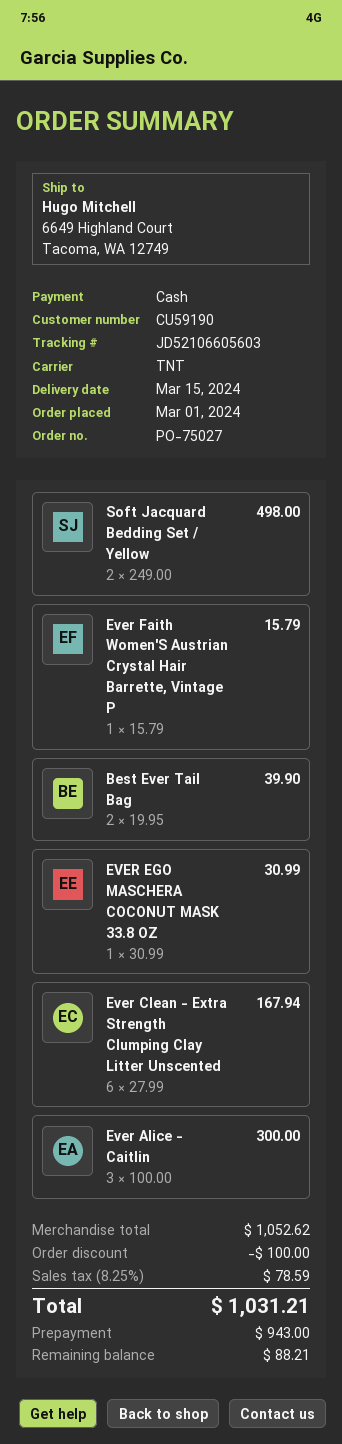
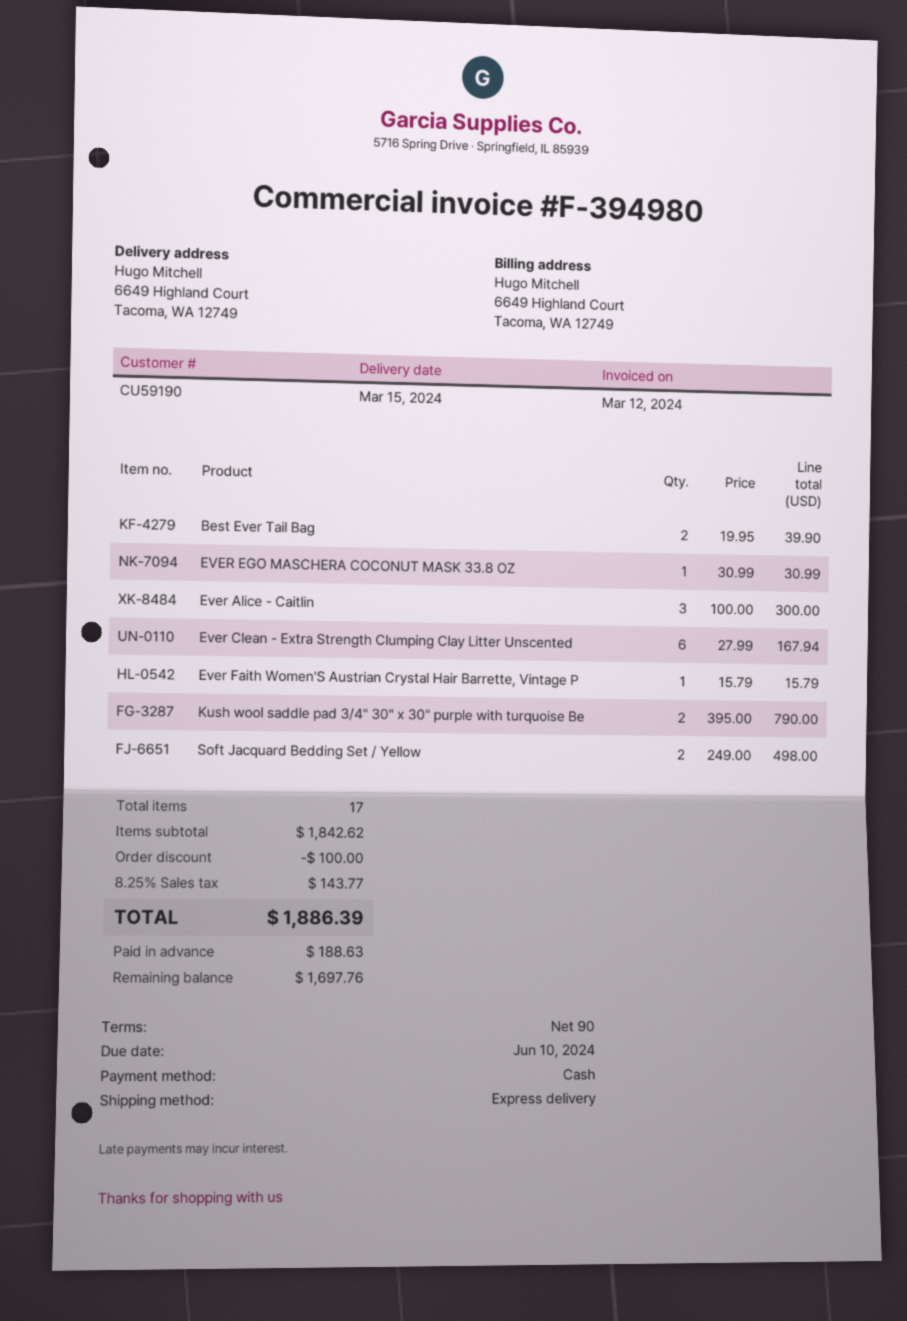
shipping method: TNT -> express
Kush wool saddle pad 3/4" 30" x 30" purple with turquoise Be: none -> 2 x 395.00 = 790.00
subtotal: 1052.62 -> 1842.62
tax: 8.25% = 78.59 -> 8.25% = 143.77
total: 1031.21 -> 1886.39
deposit: 943.00 -> 188.63
balance: 88.21 -> 1697.76

